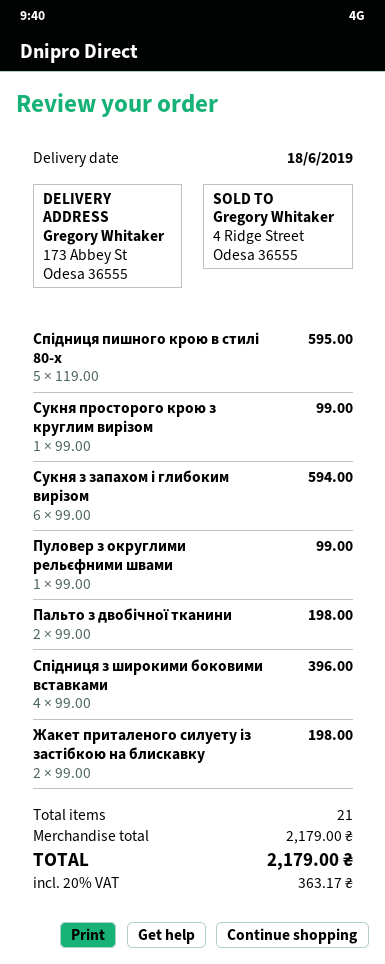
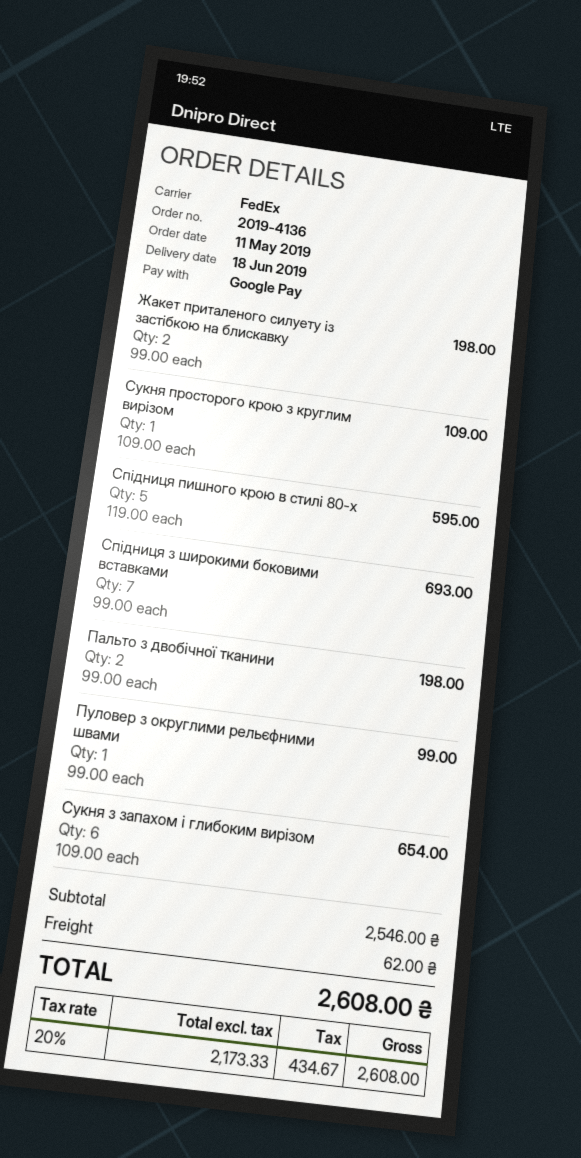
Сукня просторого крою з круглим вирізом: 1 x 99.00 = 99.00 -> 1 x 109.00 = 109.00
Сукня з запахом і глибоким вирізом: 6 x 99.00 = 594.00 -> 6 x 109.00 = 654.00
Спідниця з широкими боковими вставками: 4 x 99.00 = 396.00 -> 7 x 99.00 = 693.00
subtotal: 2179.00 -> 2546.00
shipping: none -> 62.00
tax: 20% = 363.17 -> 20% = 434.67
total: 2179.00 -> 2608.00

